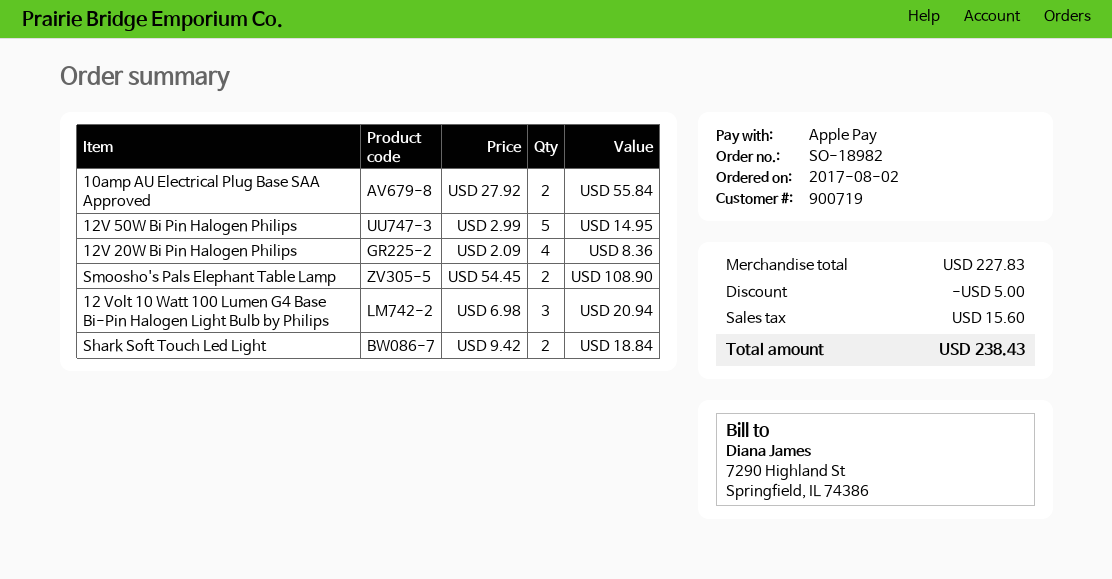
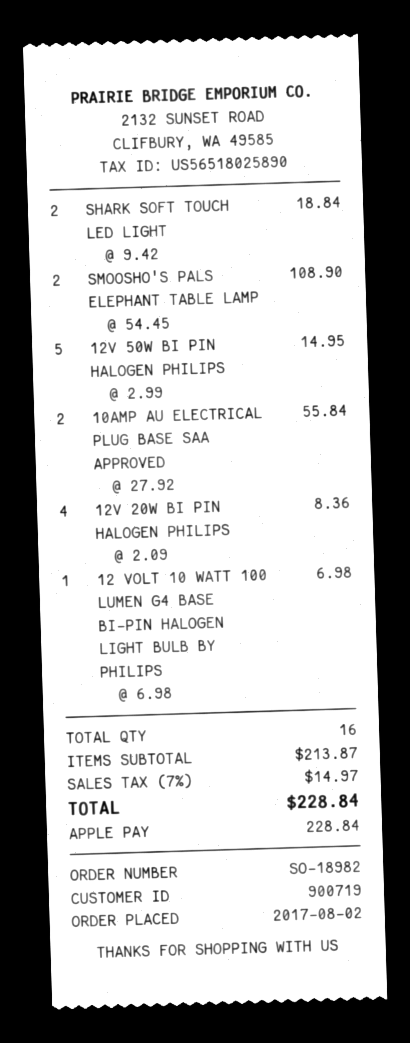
12 Volt 10 Watt 100 Lumen G4 Base Bi-Pin Halogen Light Bulb by Philips: 3 x 6.98 = 20.94 -> 1 x 6.98 = 6.98
subtotal: 227.83 -> 213.87
discount: 5.00 -> none
tax: 15.60 -> 14.97
total: 238.43 -> 228.84

